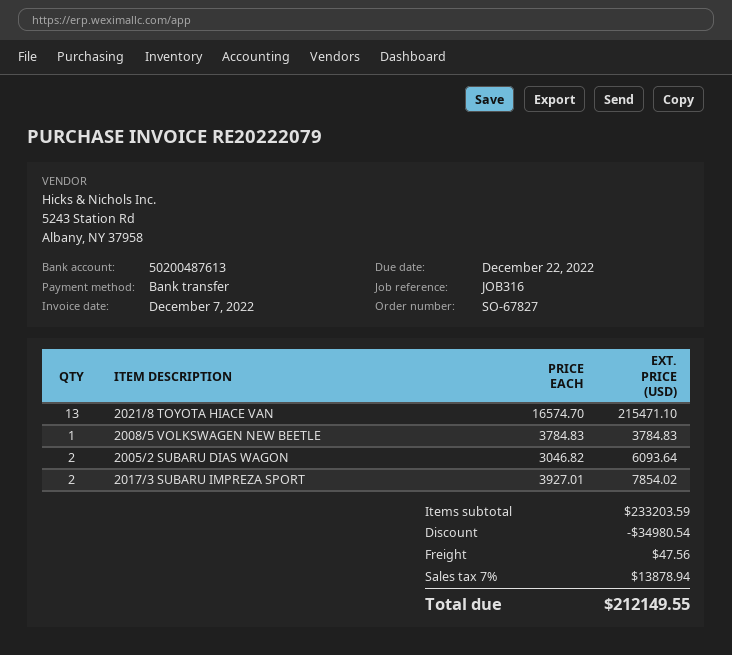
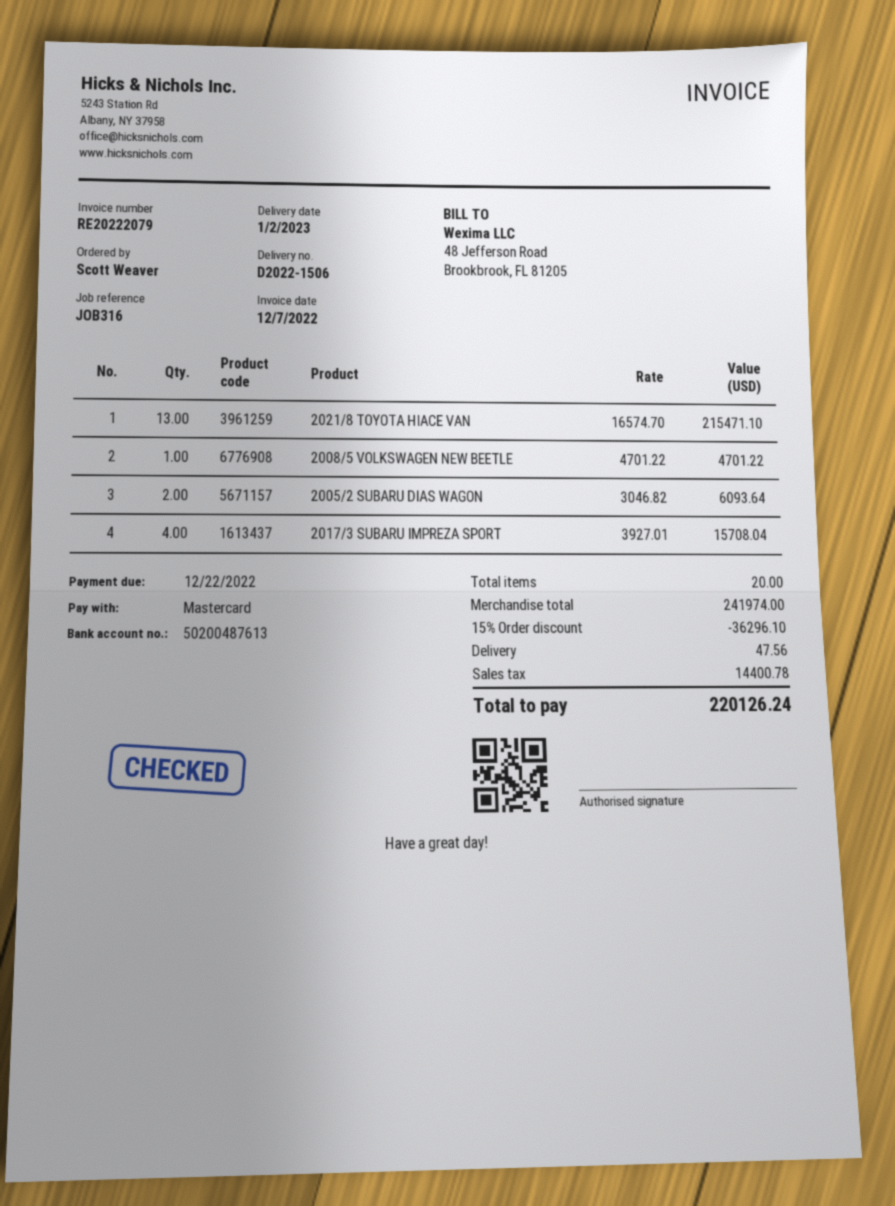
payment method: bank transfer -> Mastercard
2008/5 VOLKSWAGEN NEW BEETLE: 1 x 3784.83 = 3784.83 -> 1 x 4701.22 = 4701.22
2017/3 SUBARU IMPREZA SPORT: 2 x 3927.01 = 7854.02 -> 4 x 3927.01 = 15708.04
subtotal: 233203.59 -> 241974.00
discount: 34980.54 -> 36296.10
tax: 13878.94 -> 14400.78
total: 212149.55 -> 220126.24

